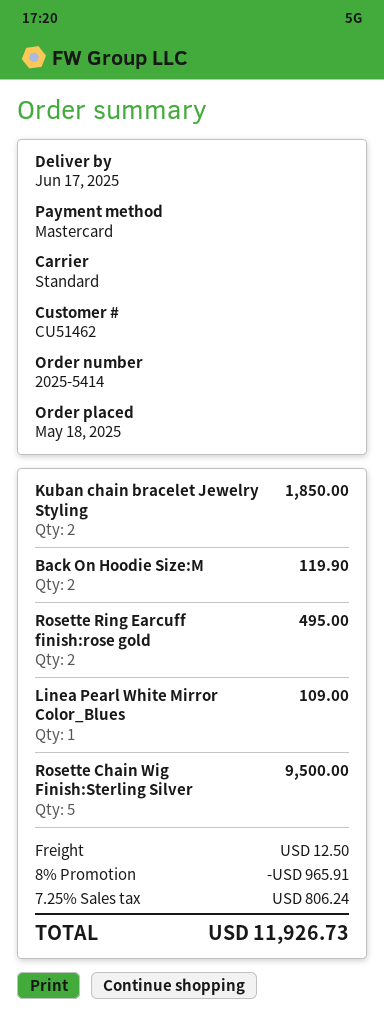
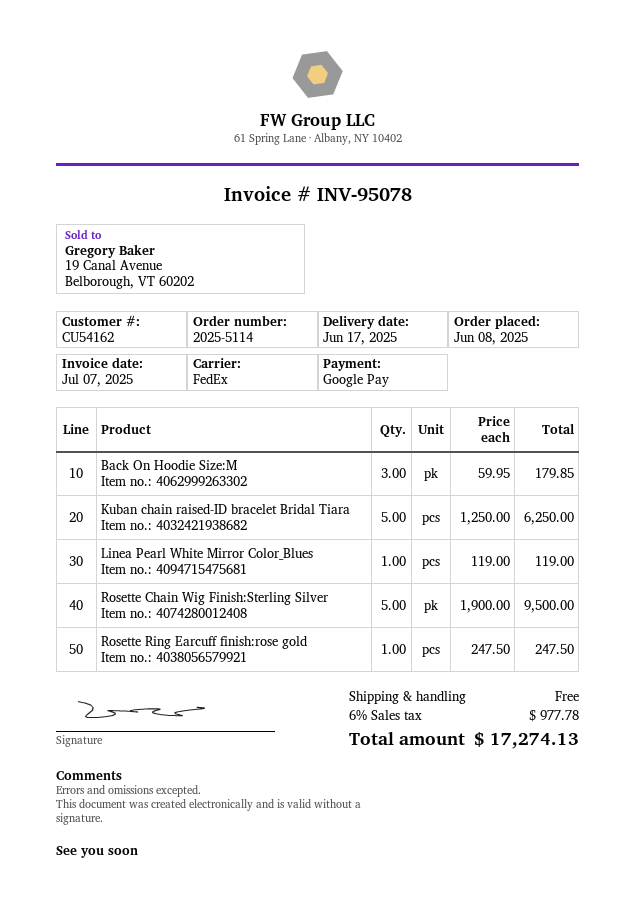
order number: 2025-5414 -> 2025-5114
order date: 2025-05-18 -> 2025-06-08
customer number: CU51462 -> CU54162
payment method: Mastercard -> Google Pay
shipping method: standard -> FedEx
Kuban chain bracelet Jewelry Styling: 2 for 1850.00 -> none
Back On Hoodie Size:M: 2 for 119.90 -> 3 for 179.85
Rosette Ring Earcuff finish:rose gold: 2 for 495.00 -> 1 for 247.50
Linea Pearl White Mirror Color_Blues: 1 for 109.00 -> 1 for 119.00
Kuban chain raised-ID bracelet Bridal Tiara: none -> 5 for 6250.00
discount: 8% = 965.91 -> none
shipping: 12.50 -> 0.00
tax: 7.25% = 806.24 -> 6% = 977.78
total: 11926.73 -> 17274.13

